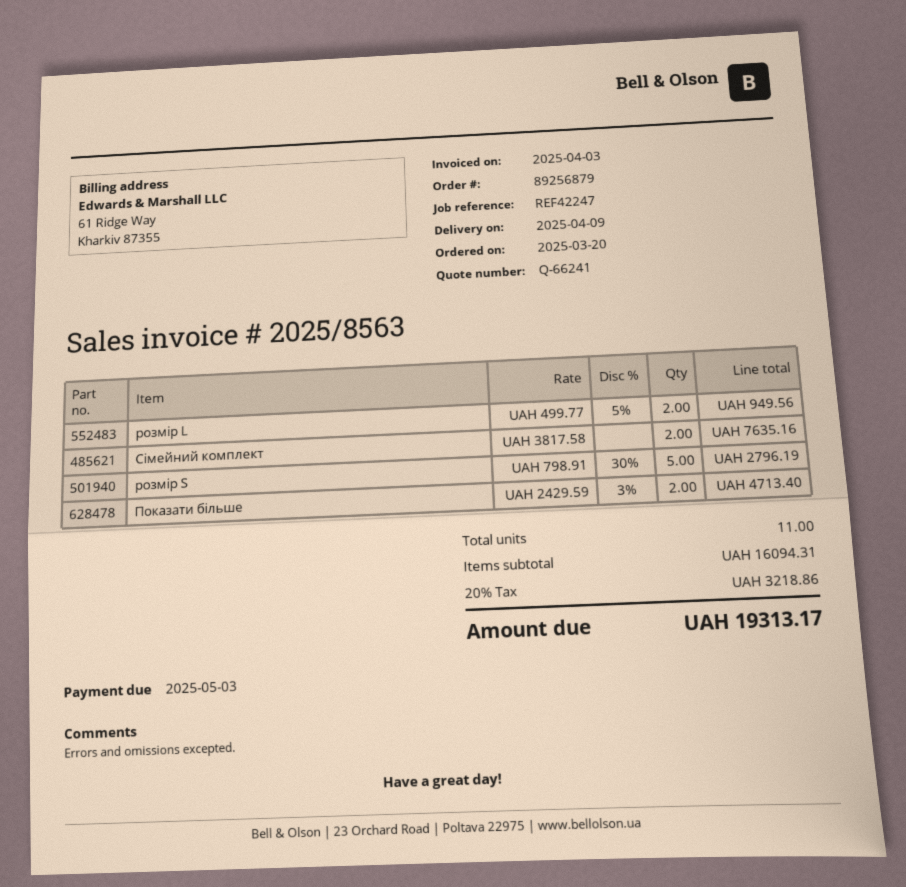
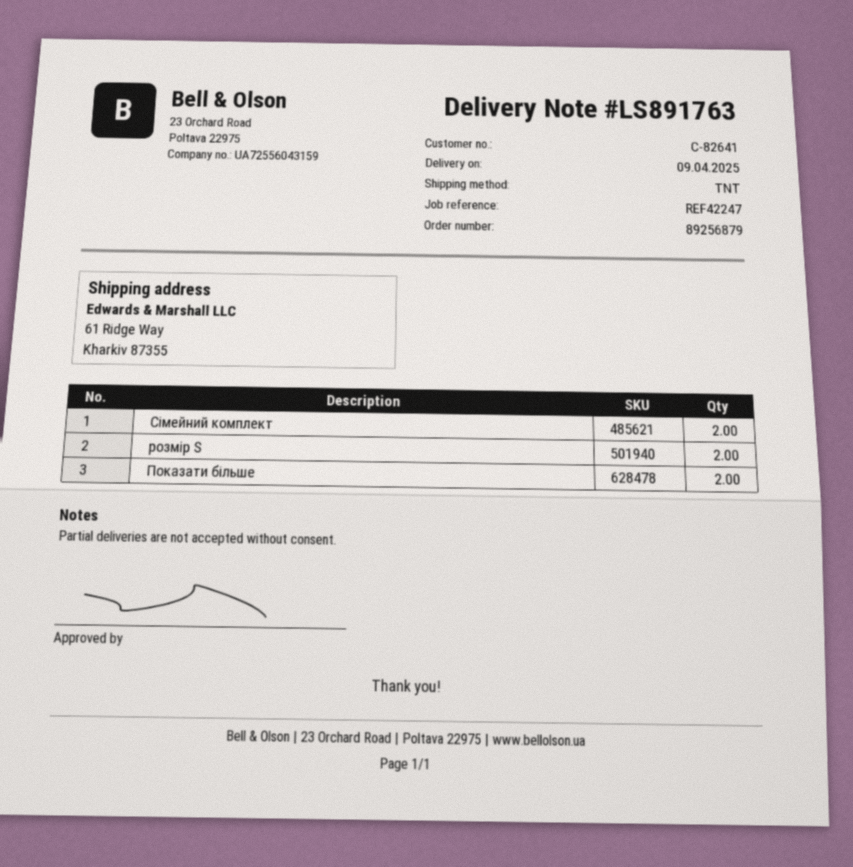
розмір L: 2 -> none
розмір S: 5 -> 2

